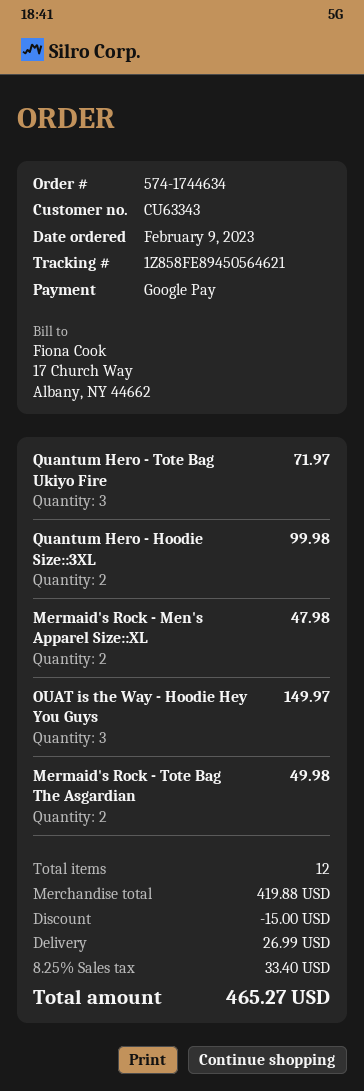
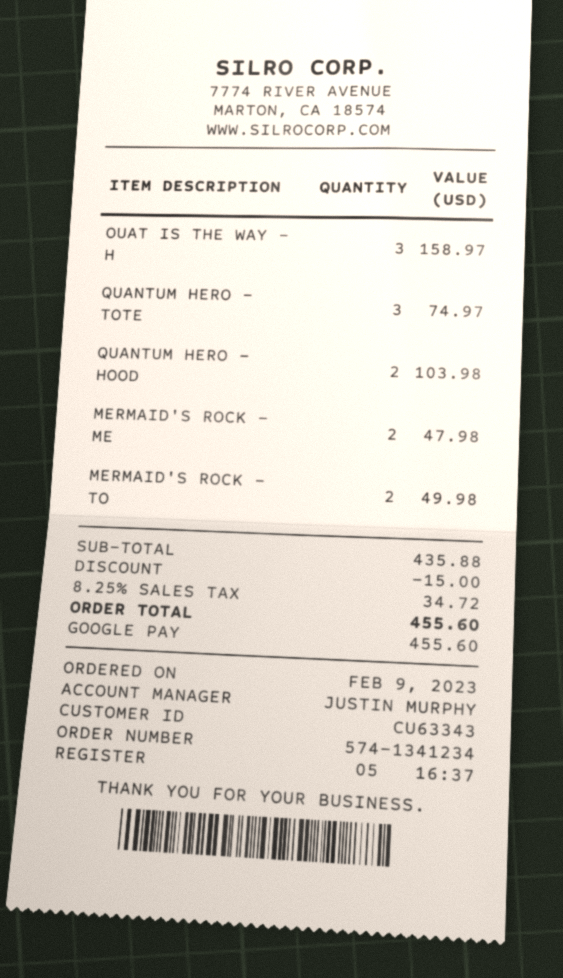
order number: 574-1744634 -> 574-1341234
Quantum Hero - Tote Bag Ukiyo Fire: 3 for 71.97 -> 3 for 74.97
Quantum Hero - Hoodie Size::3XL: 2 for 99.98 -> 2 for 103.98
OUAT is the Way - Hoodie Hey You Guys: 3 for 149.97 -> 3 for 158.97
subtotal: 419.88 -> 435.88
shipping: 26.99 -> none
tax: 8.25% = 33.40 -> 8.25% = 34.72
total: 465.27 -> 455.60

